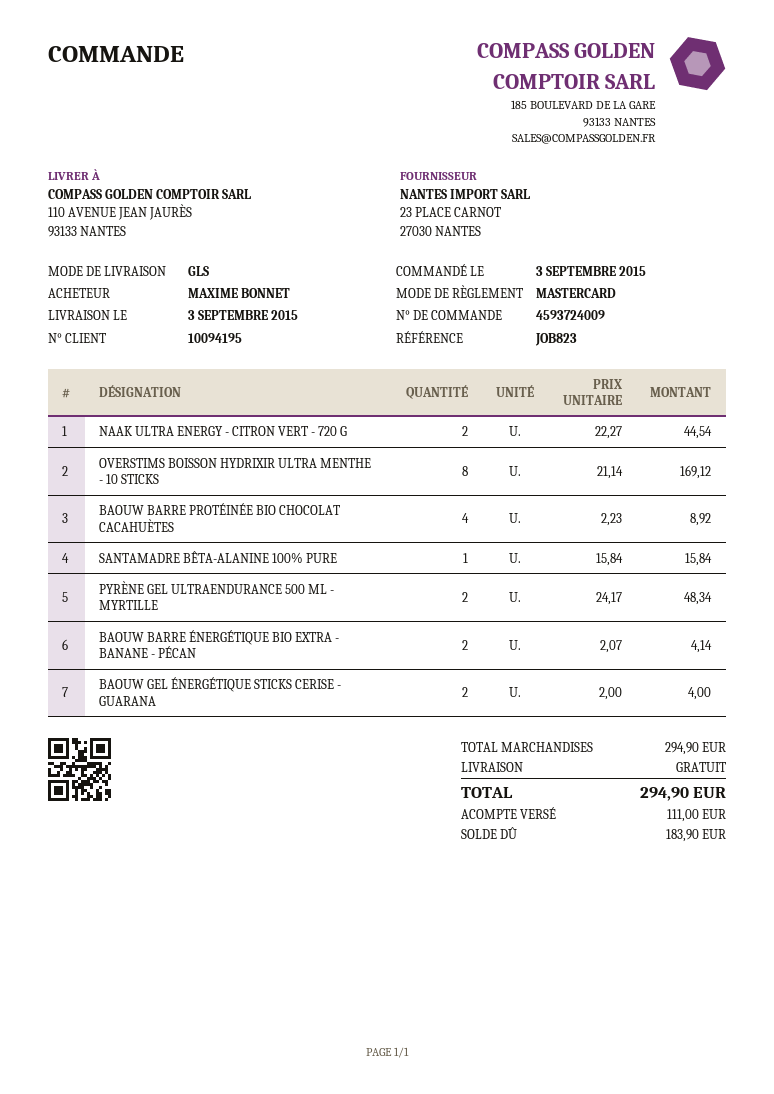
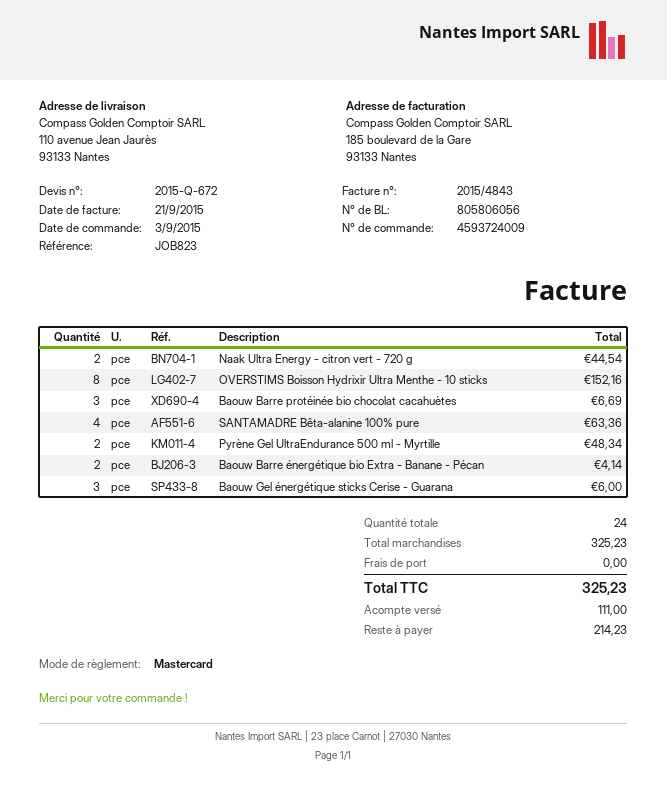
OVERSTIMS BOISSON HYDRIXIR ULTRA MENTHE - 10 STICKS: 8 for 169.12 -> 8 for 152.16
BAOUW BARRE PROTÉINÉE BIO CHOCOLAT CACAHUÈTES: 4 for 8.92 -> 3 for 6.69
SANTAMADRE BÊTA-ALANINE 100% PURE: 1 for 15.84 -> 4 for 63.36
BAOUW GEL ÉNERGÉTIQUE STICKS CERISE - GUARANA: 2 for 4.00 -> 3 for 6.00
subtotal: 294.90 -> 325.23
total: 294.90 -> 325.23
balance: 183.90 -> 214.23

